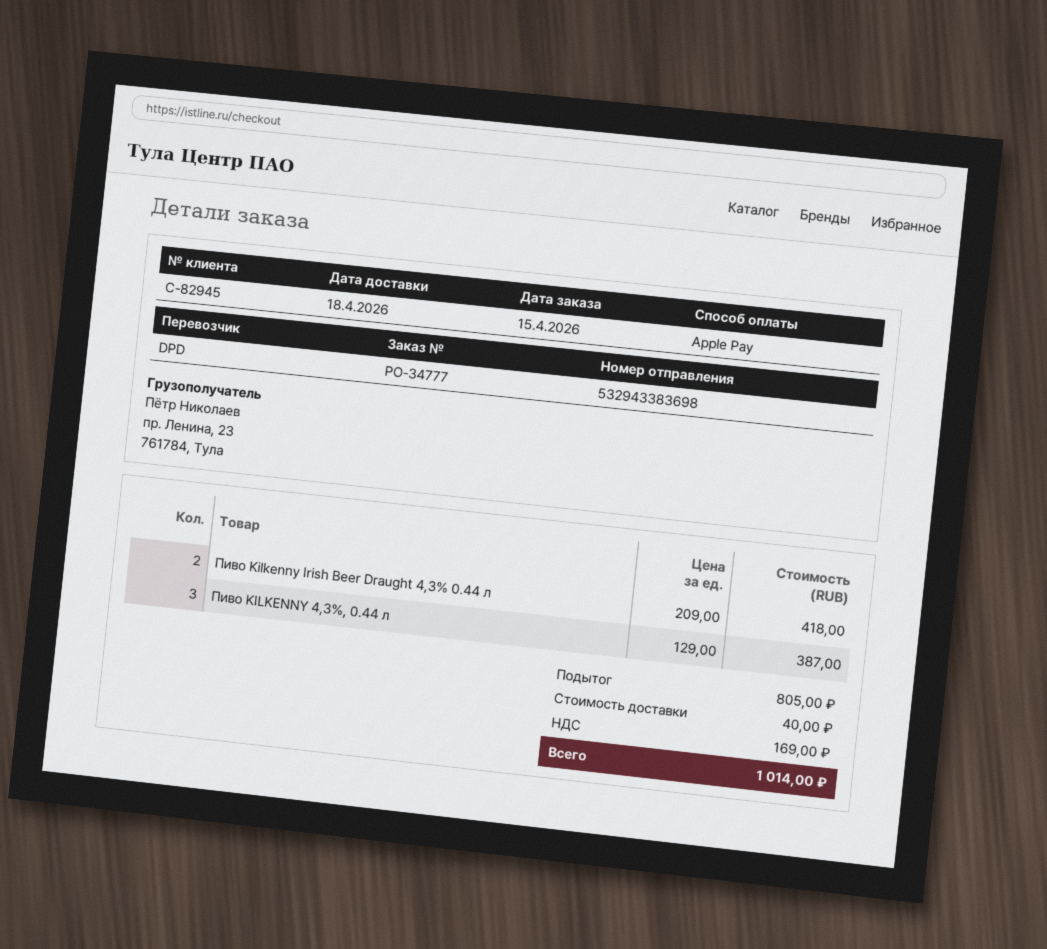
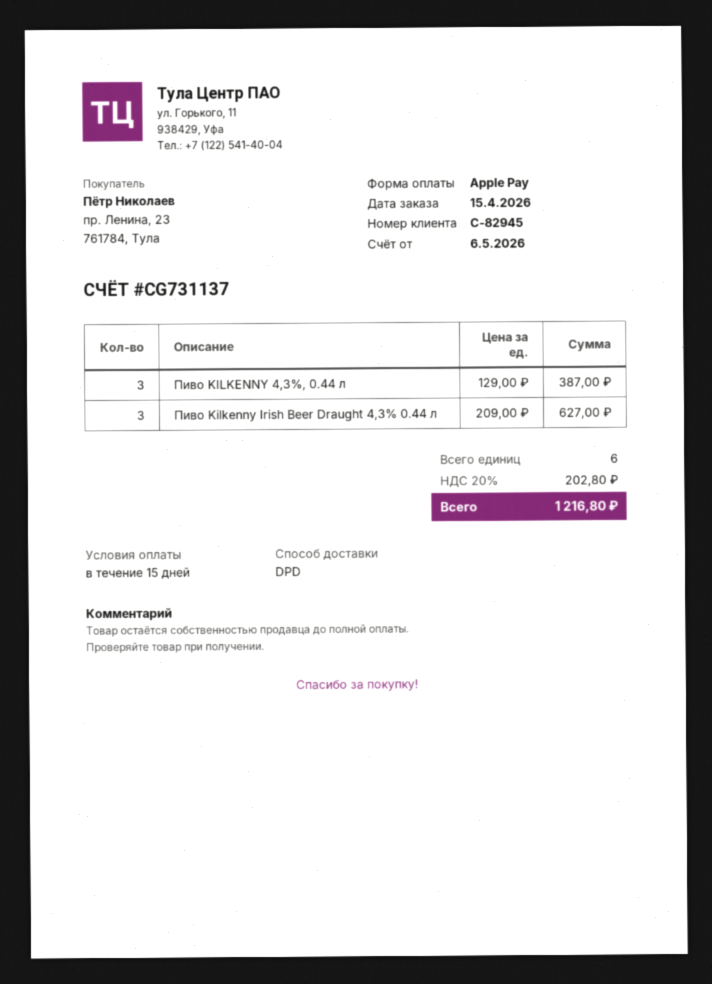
Пиво Kilkenny Irish Beer Draught 4,3% 0.44 л: 2 x 209.00 = 418.00 -> 3 x 209.00 = 627.00
shipping: 40.00 -> none
tax: 169.00 -> 202.80
total: 1014.00 -> 1216.80

